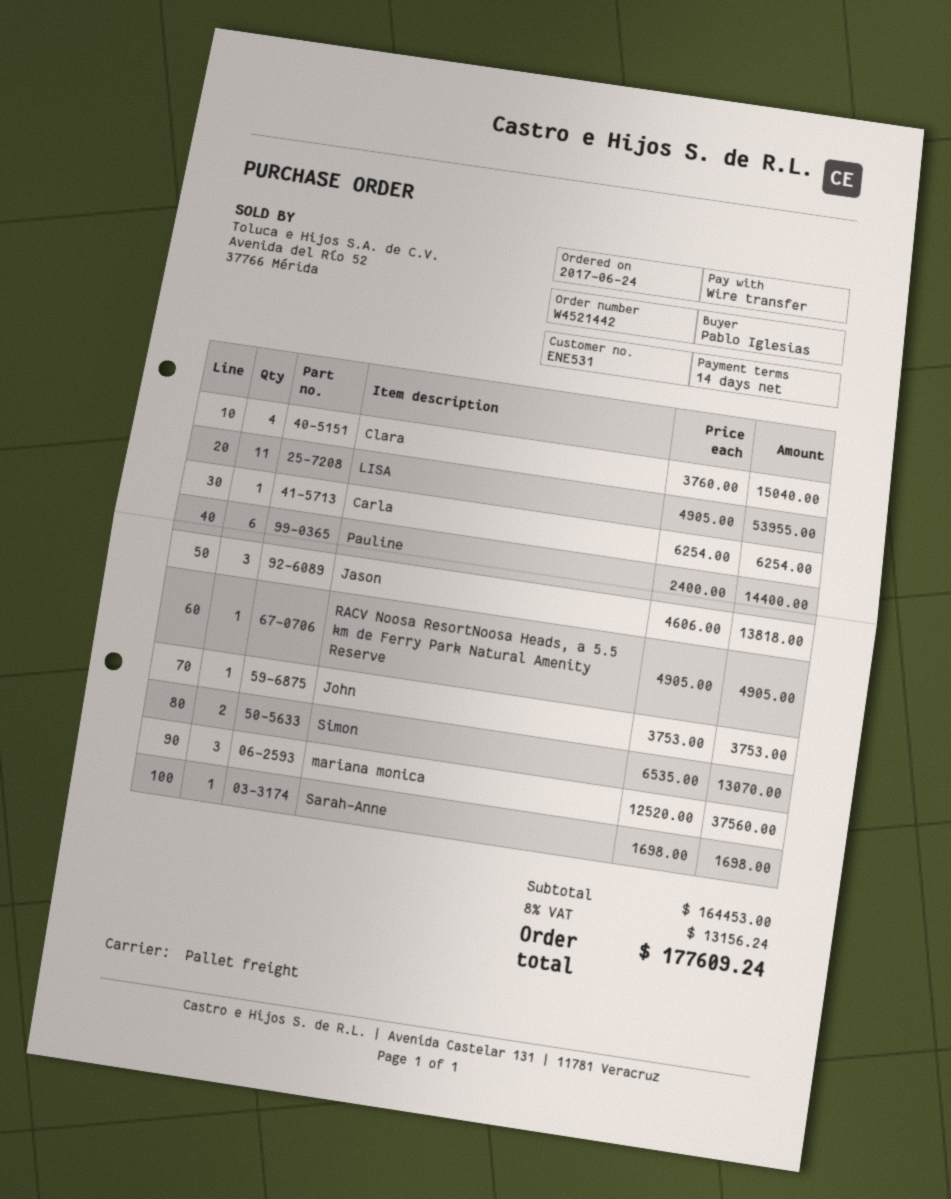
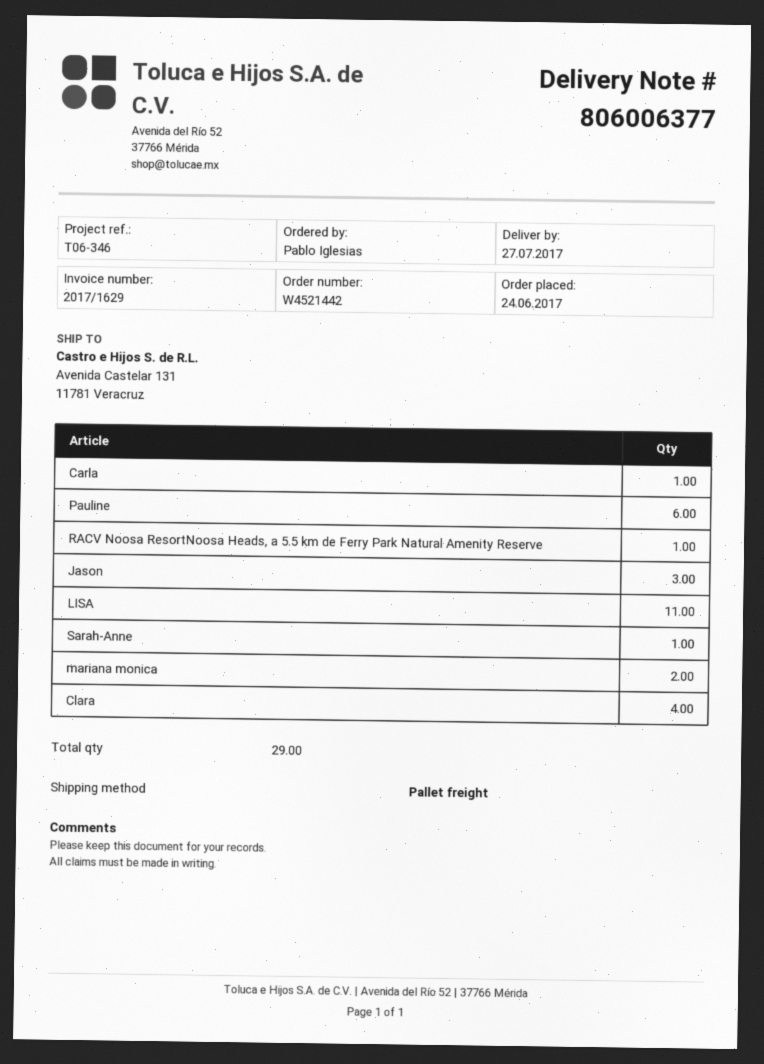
John: 1 -> none
Simon: 2 -> none
mariana monica: 3 -> 2

